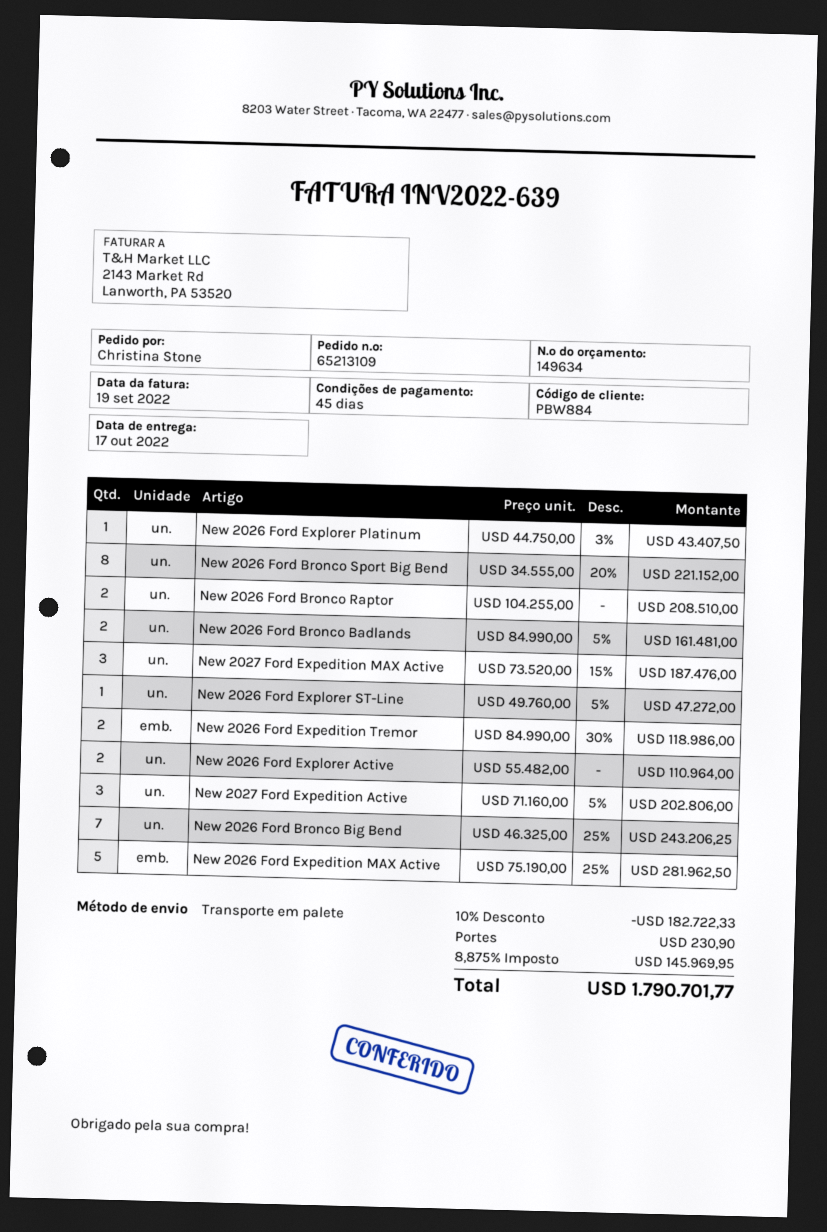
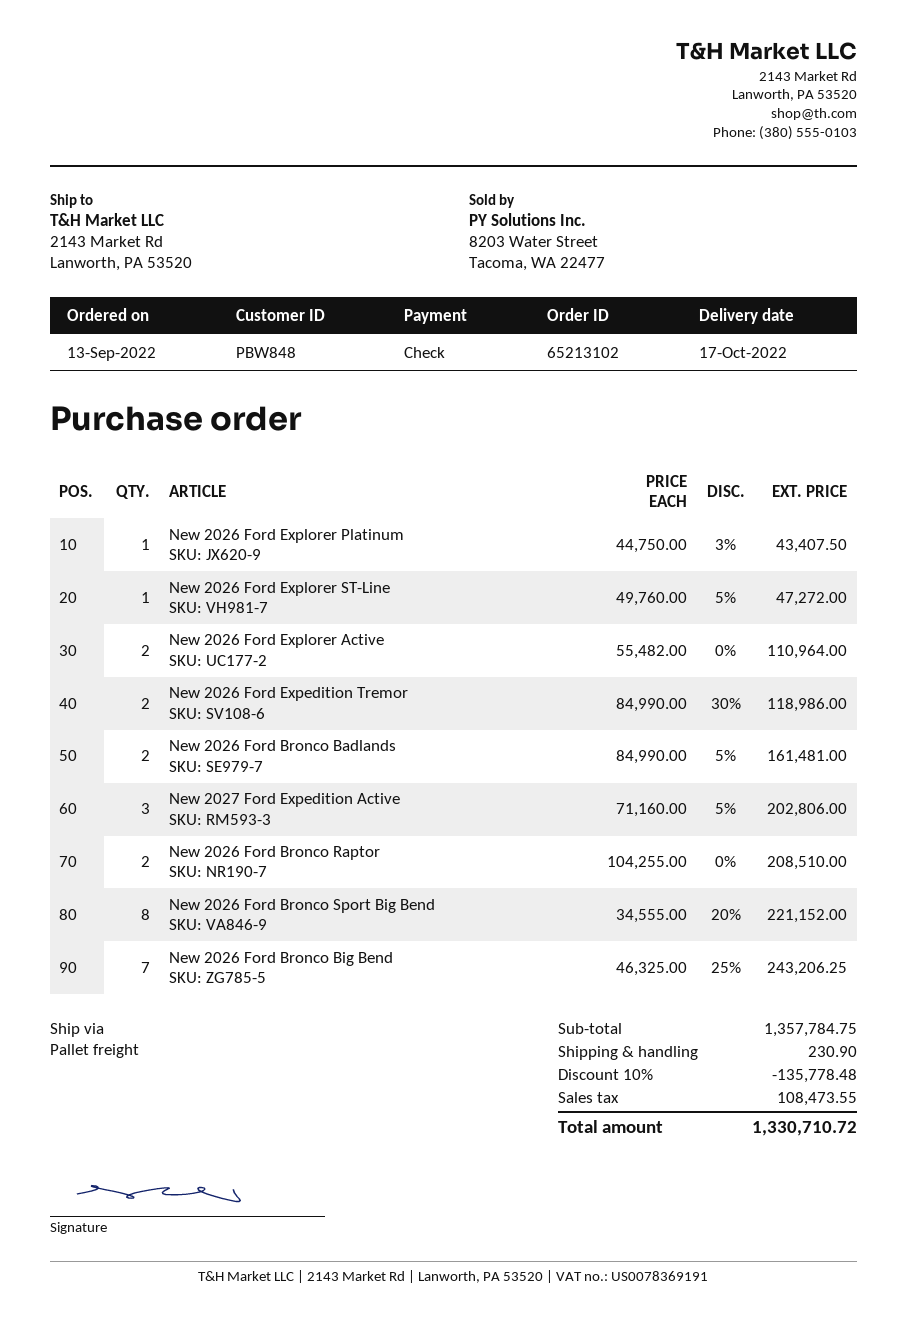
order number: 65213109 -> 65213102
customer number: PBW884 -> PBW848
New 2027 Ford Expedition MAX Active: 3 x 73520.00 - 15% = 187476.00 -> none
New 2026 Ford Expedition MAX Active: 5 x 75190.00 - 25% = 281962.50 -> none
discount: 10% = 182722.33 -> 10% = 135778.48
tax: 145969.95 -> 108473.55
total: 1790701.77 -> 1330710.72

